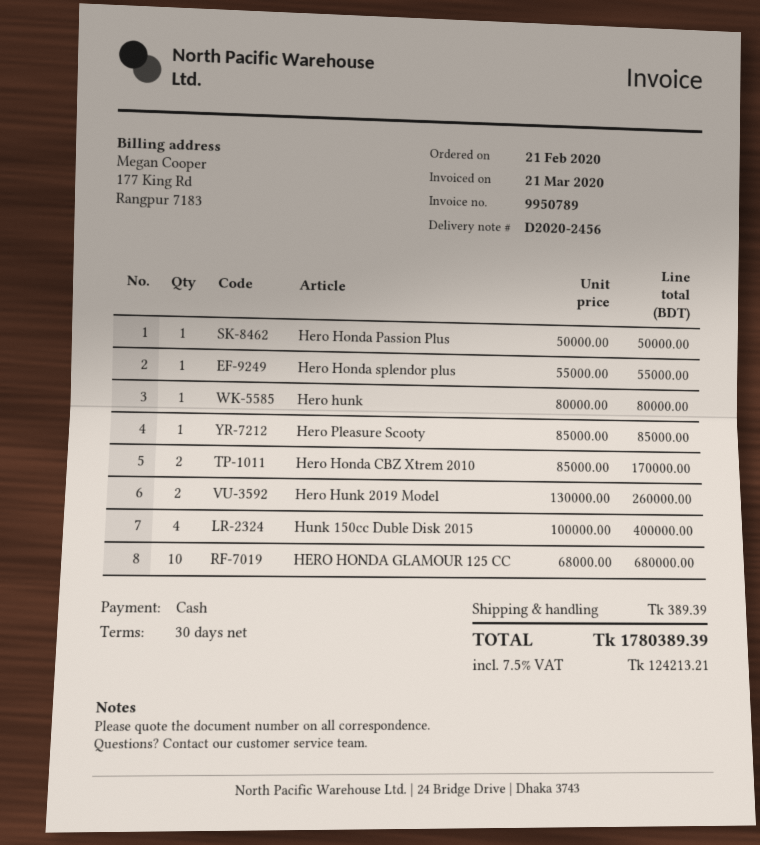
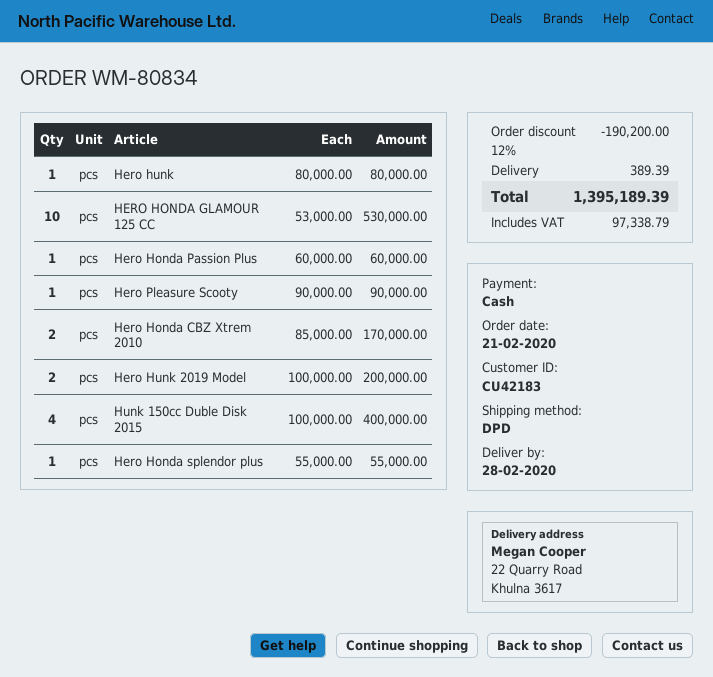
Hero Honda Passion Plus: 1 x 50000.00 = 50000.00 -> 1 x 60000.00 = 60000.00
Hero Pleasure Scooty: 1 x 85000.00 = 85000.00 -> 1 x 90000.00 = 90000.00
Hero Hunk 2019 Model: 2 x 130000.00 = 260000.00 -> 2 x 100000.00 = 200000.00
HERO HONDA GLAMOUR 125 CC: 10 x 68000.00 = 680000.00 -> 10 x 53000.00 = 530000.00
discount: none -> 12% = 190200.00
tax: 124213.21 -> 97338.79
total: 1780389.39 -> 1395189.39

